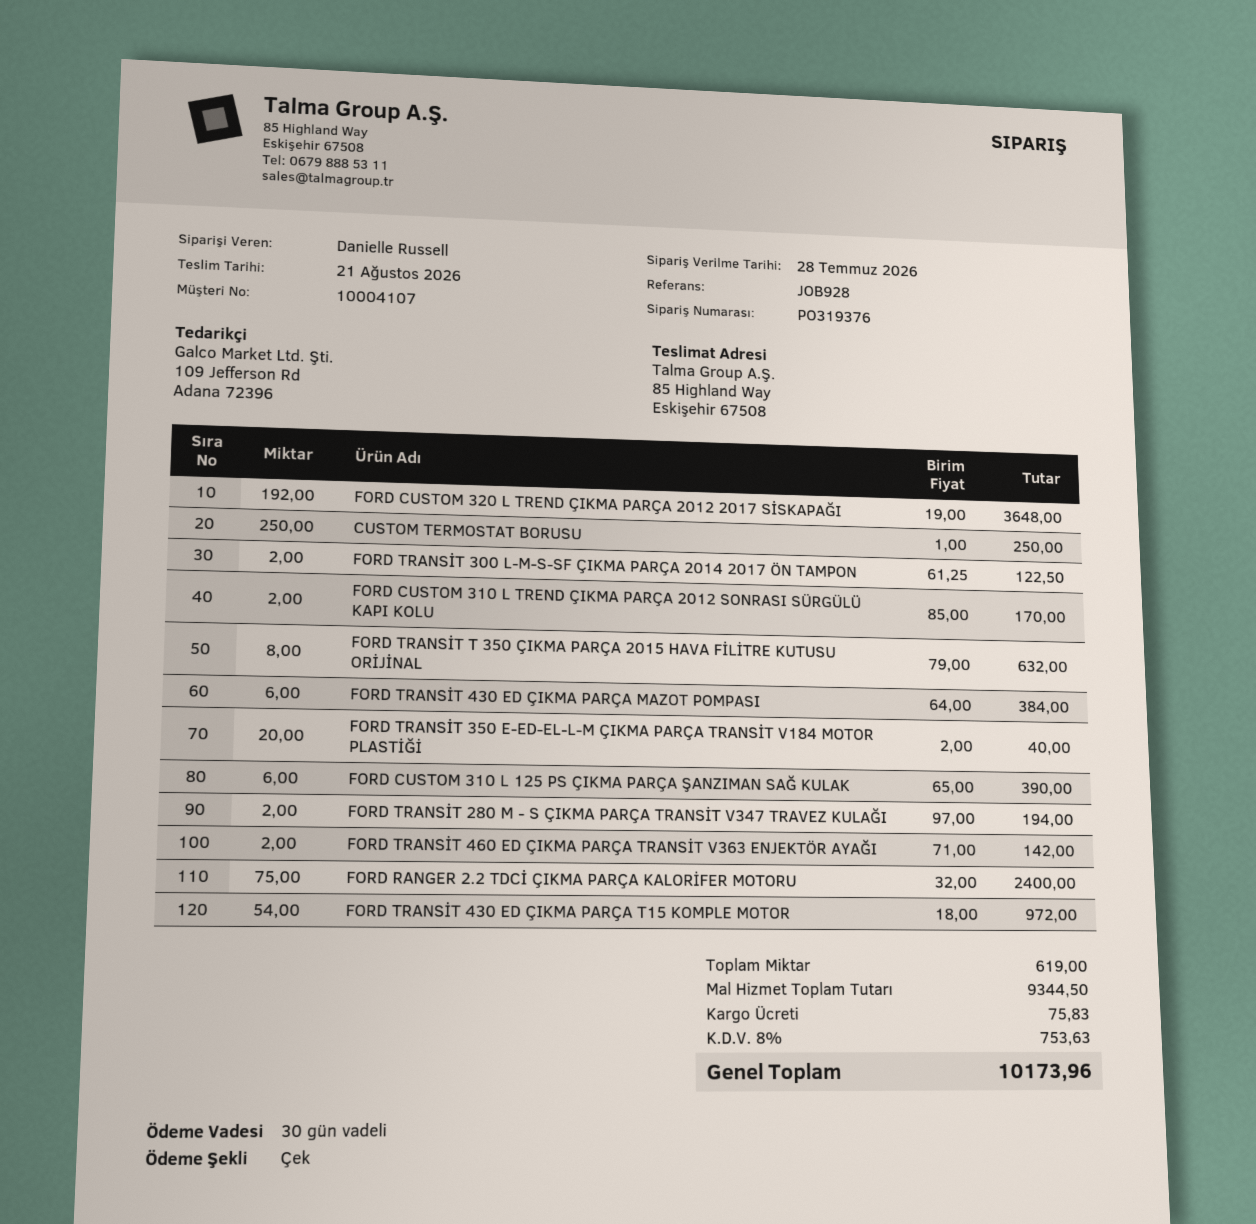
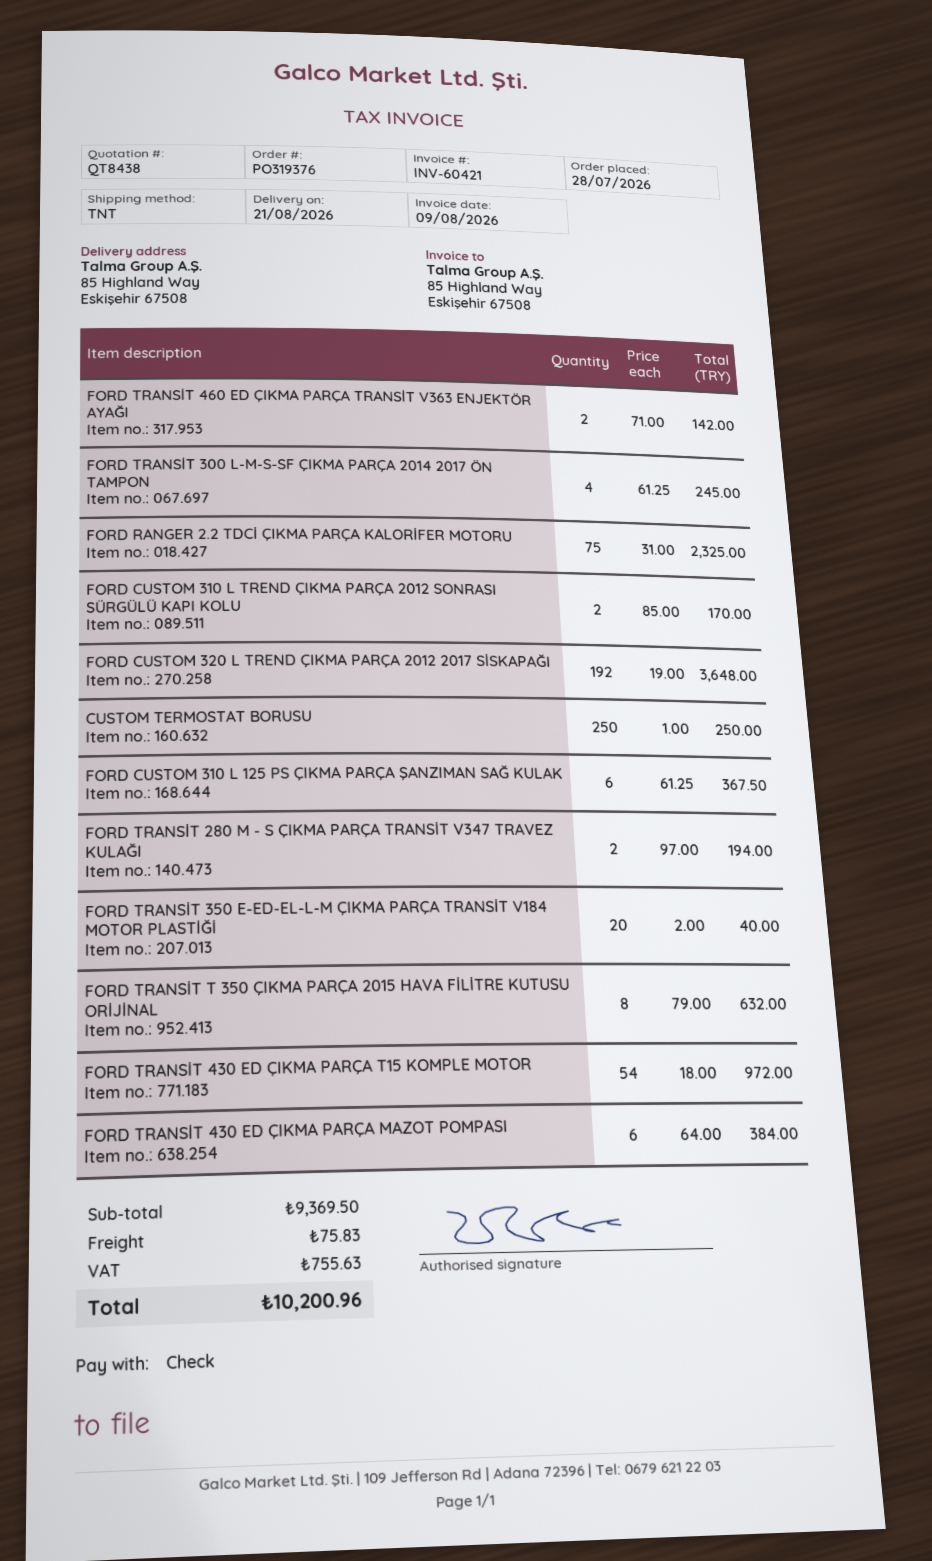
FORD TRANSİT 300 L-M-S-SF ÇIKMA PARÇA 2014 2017 ÖN TAMPON: 2 x 61.25 = 122.50 -> 4 x 61.25 = 245.00
FORD CUSTOM 310 L 125 PS ÇIKMA PARÇA ŞANZIMAN SAĞ KULAK: 6 x 65.00 = 390.00 -> 6 x 61.25 = 367.50
FORD RANGER 2.2 TDCİ ÇIKMA PARÇA KALORİFER MOTORU: 75 x 32.00 = 2400.00 -> 75 x 31.00 = 2325.00
subtotal: 9344.50 -> 9369.50
tax: 753.63 -> 755.63
total: 10173.96 -> 10200.96

